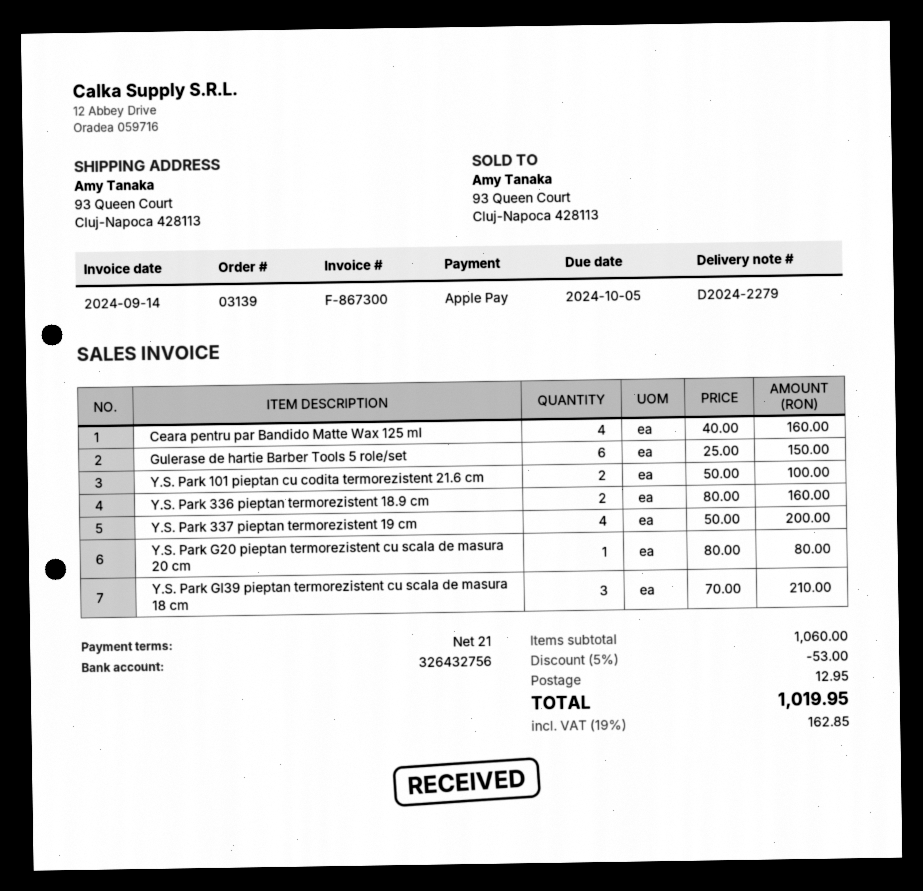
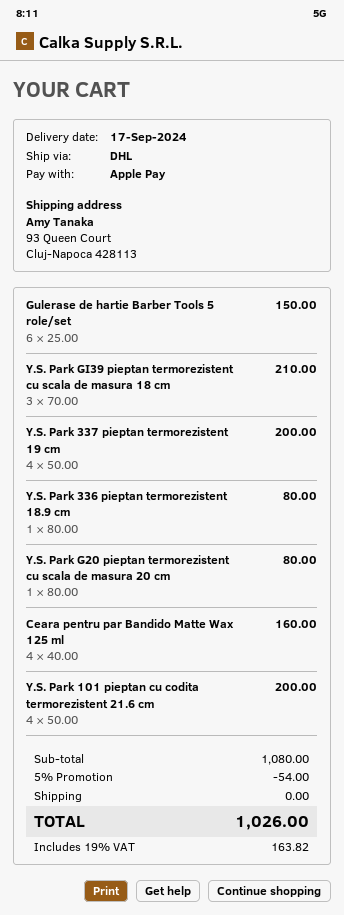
Y.S. Park 101 pieptan cu codita termorezistent 21.6 cm: 2 x 50.00 = 100.00 -> 4 x 50.00 = 200.00
Y.S. Park 336 pieptan termorezistent 18.9 cm: 2 x 80.00 = 160.00 -> 1 x 80.00 = 80.00
subtotal: 1060.00 -> 1080.00
discount: 5% = 53.00 -> 5% = 54.00
shipping: 12.95 -> 0.00
tax: 19% = 162.85 -> 19% = 163.82
total: 1019.95 -> 1026.00

